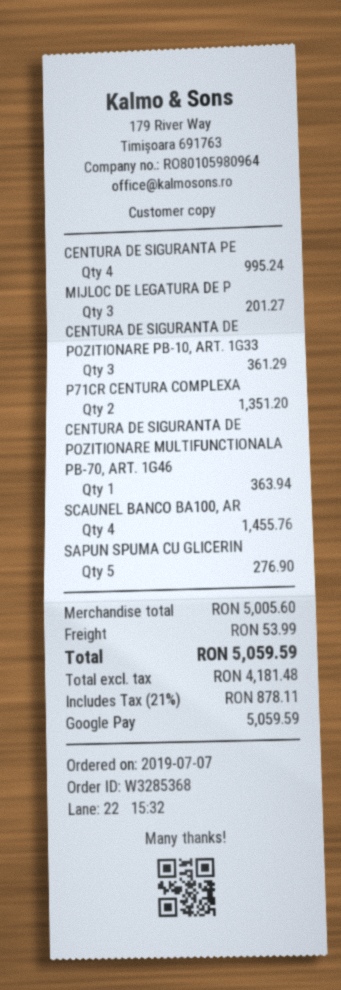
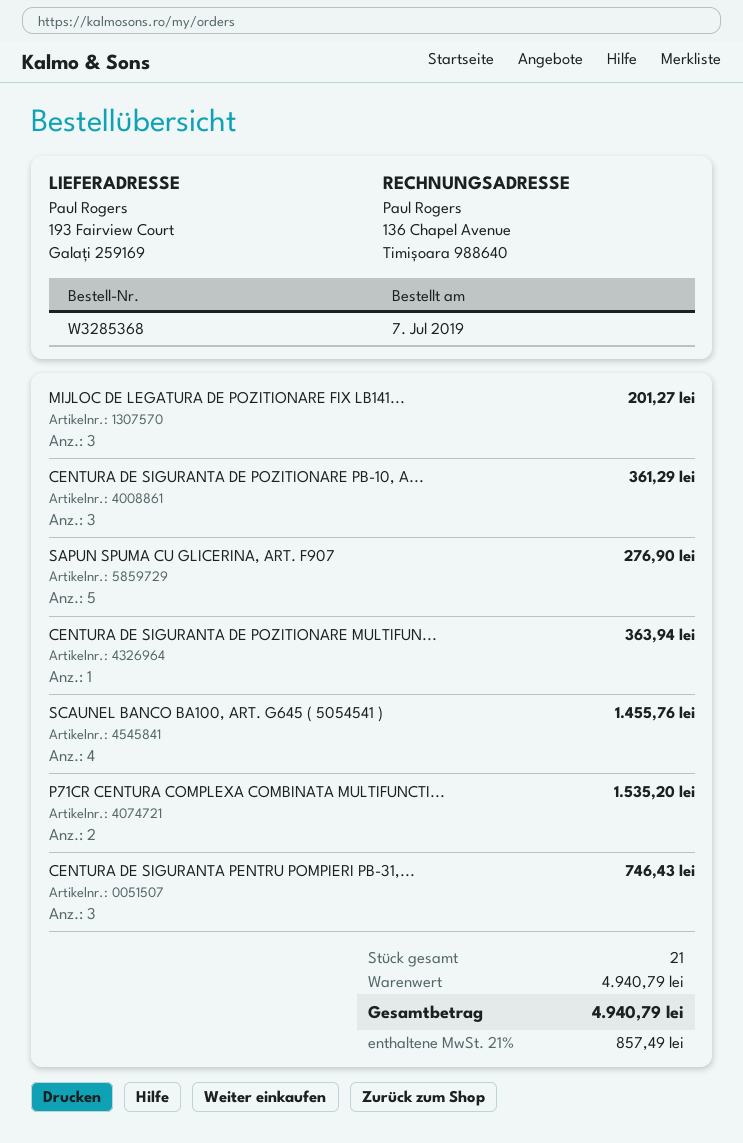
CENTURA DE SIGURANTA PE: 4 for 995.24 -> 3 for 746.43
P71CR CENTURA COMPLEXA: 2 for 1351.20 -> 2 for 1535.20
subtotal: 5005.60 -> 4940.79
shipping: 53.99 -> none
tax: 21% = 878.11 -> 21% = 857.49
total: 5059.59 -> 4940.79

